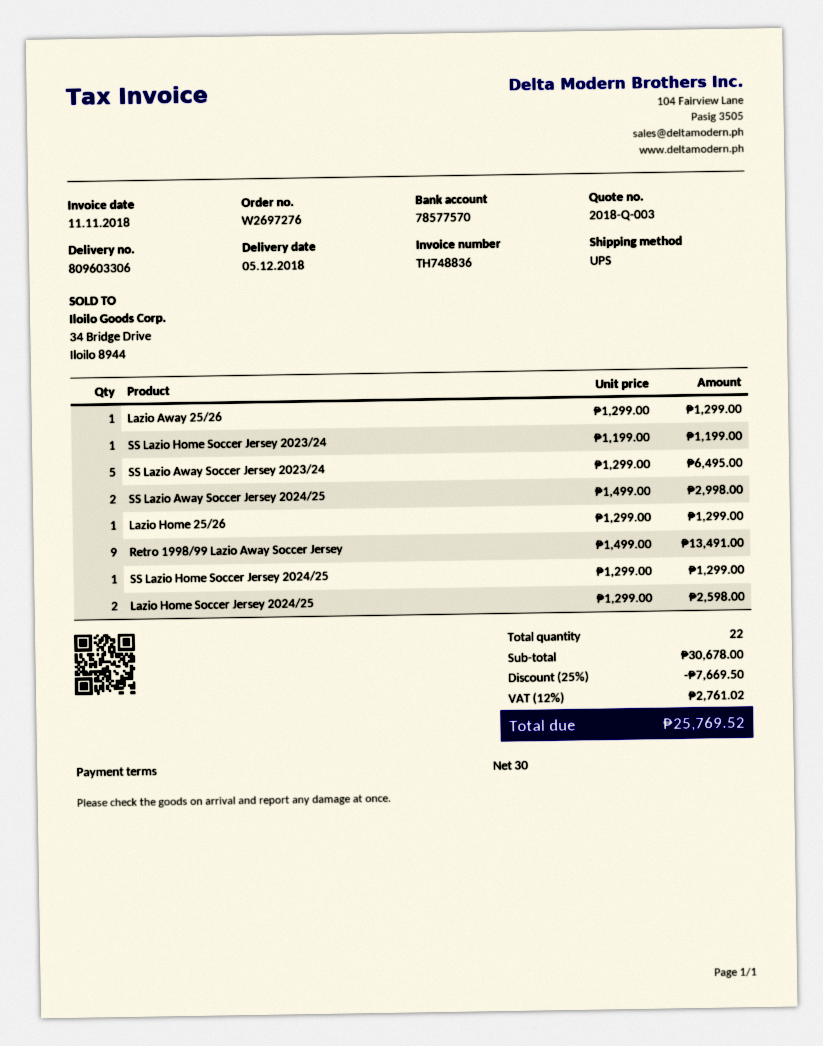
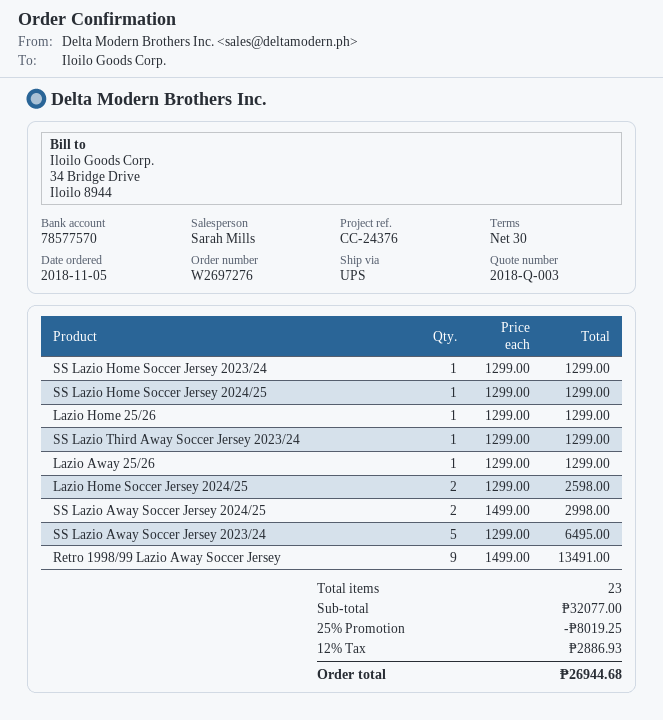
SS Lazio Home Soccer Jersey 2023/24: 1 x 1199.00 = 1199.00 -> 1 x 1299.00 = 1299.00
SS Lazio Third Away Soccer Jersey 2023/24: none -> 1 x 1299.00 = 1299.00
total quantity: 22 -> 23
subtotal: 30678.00 -> 32077.00
discount: 25% = 7669.50 -> 25% = 8019.25
tax: 12% = 2761.02 -> 12% = 2886.93
total: 25769.52 -> 26944.68

